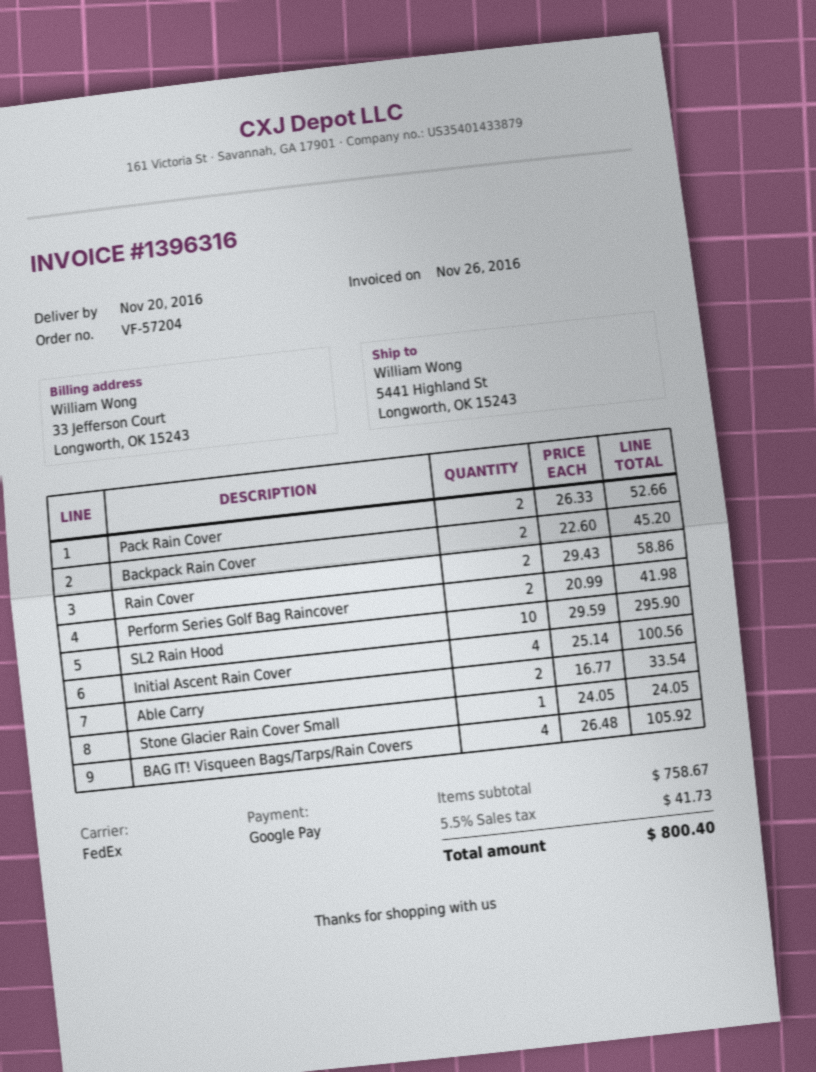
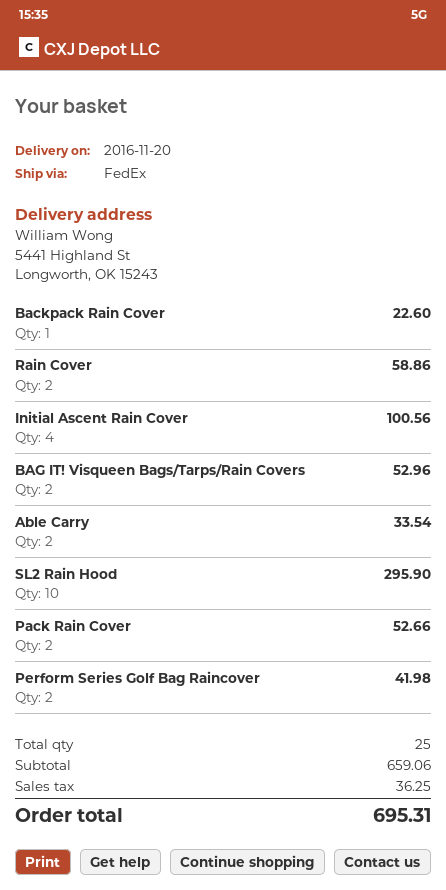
Backpack Rain Cover: 2 for 45.20 -> 1 for 22.60
Stone Glacier Rain Cover Small: 1 for 24.05 -> none
BAG IT! Visqueen Bags/Tarps/Rain Covers: 4 for 105.92 -> 2 for 52.96
subtotal: 758.67 -> 659.06
tax: 41.73 -> 36.25
total: 800.40 -> 695.31

